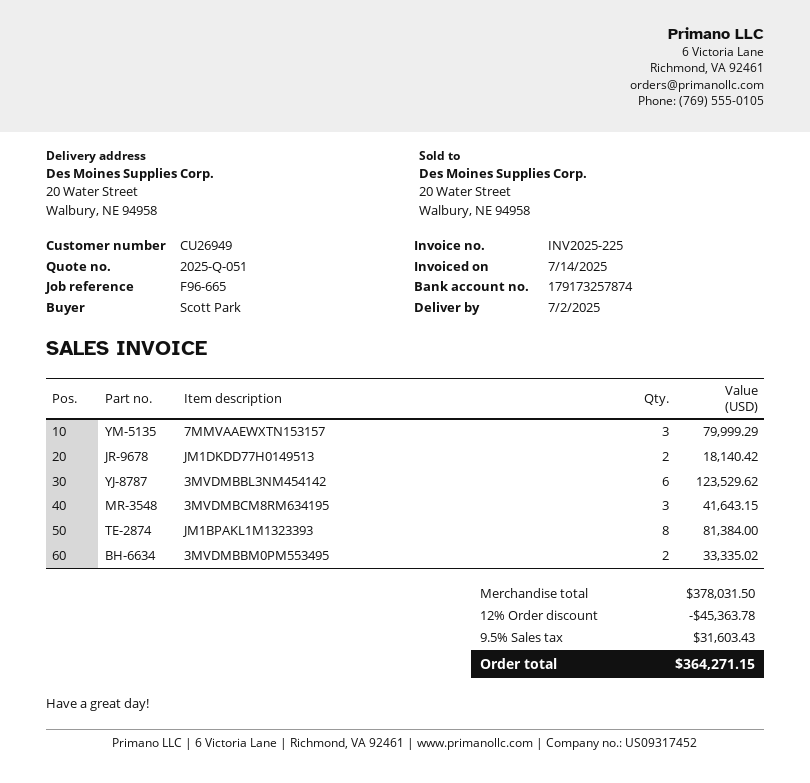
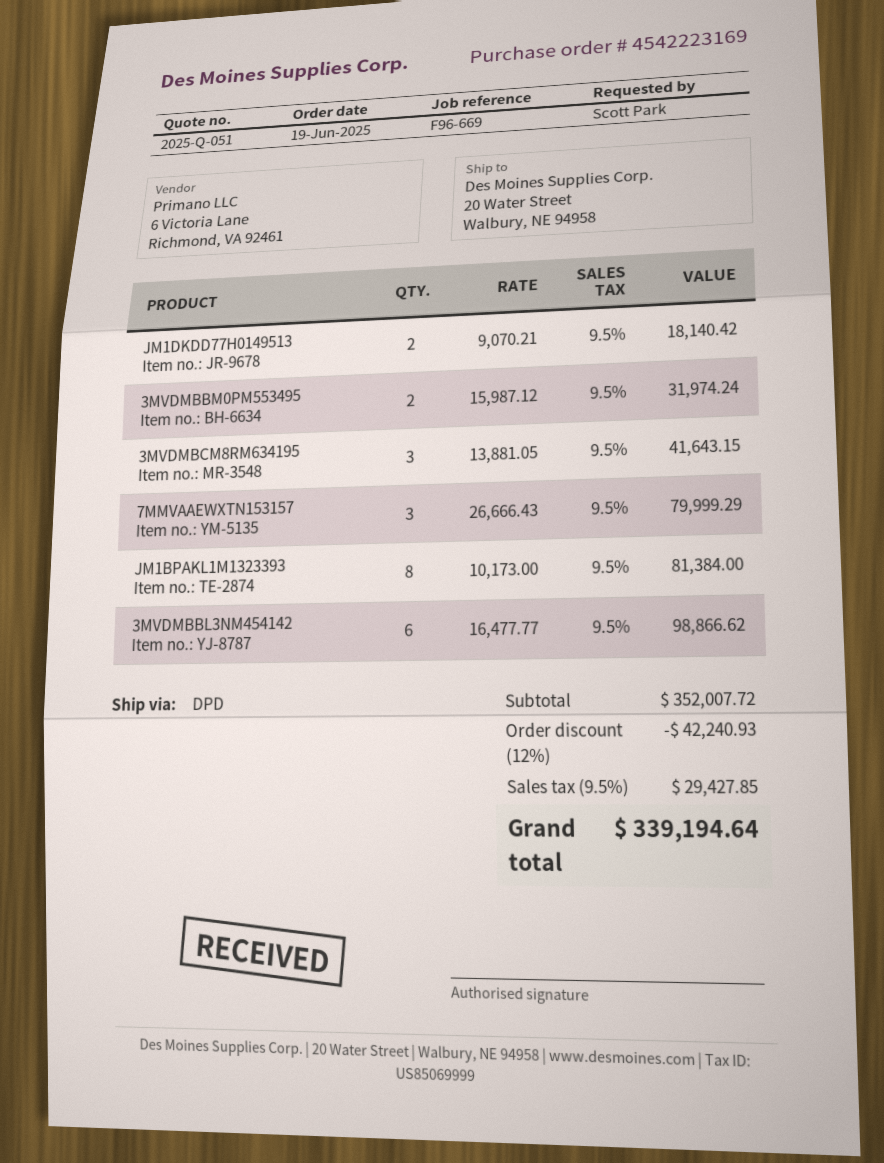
reference: F96-665 -> F96-669
3MVDMBBL3NM454142: 6 for 123529.62 -> 6 for 98866.62
3MVDMBBM0PM553495: 2 for 33335.02 -> 2 for 31974.24
subtotal: 378031.50 -> 352007.72
discount: 12% = 45363.78 -> 12% = 42240.93
tax: 9.5% = 31603.43 -> 9.5% = 29427.85
total: 364271.15 -> 339194.64

